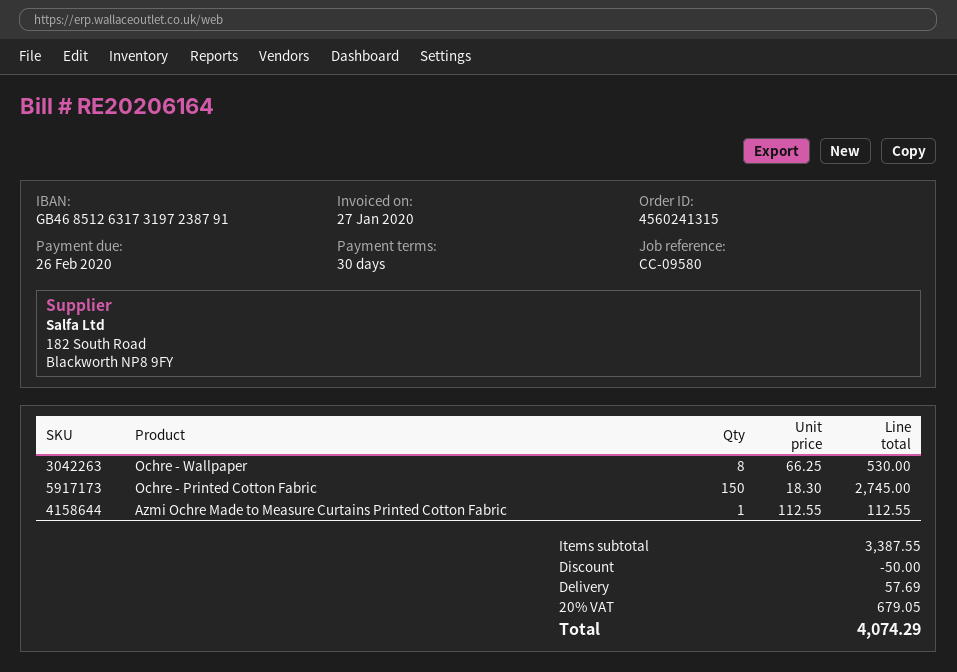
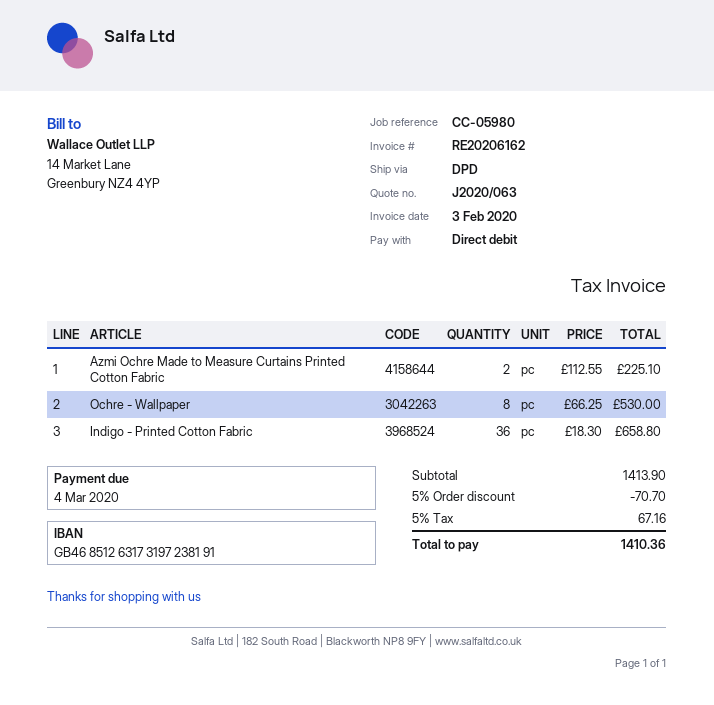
invoice number: RE20206164 -> RE20206162
invoice date: 2020-01-27 -> 2020-02-03
due date: 2020-02-26 -> 2020-03-04
reference: CC-09580 -> CC-05980
bank account: GB46851263173197238791 -> GB46851263173197238191
Ochre - Printed Cotton Fabric: 150 x 18.30 = 2745.00 -> none
Azmi Ochre Made to Measure Curtains Printed Cotton Fabric: 1 x 112.55 = 112.55 -> 2 x 112.55 = 225.10
Indigo - Printed Cotton Fabric: none -> 36 x 18.30 = 658.80
subtotal: 3387.55 -> 1413.90
discount: 50.00 -> 70.70
shipping: 57.69 -> none
tax: 20% = 679.05 -> 5% = 67.16
total: 4074.29 -> 1410.36

